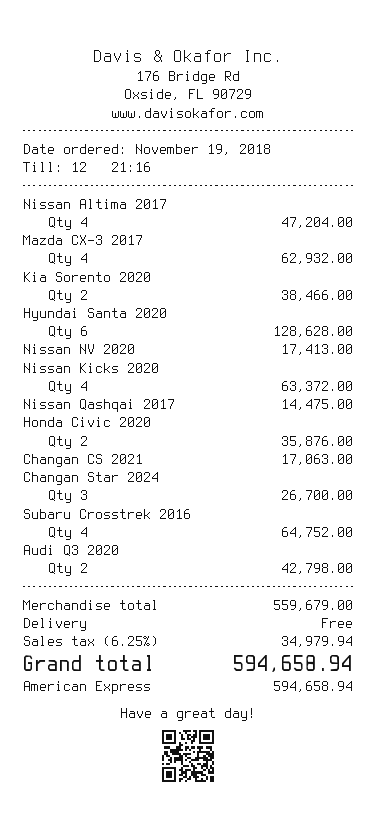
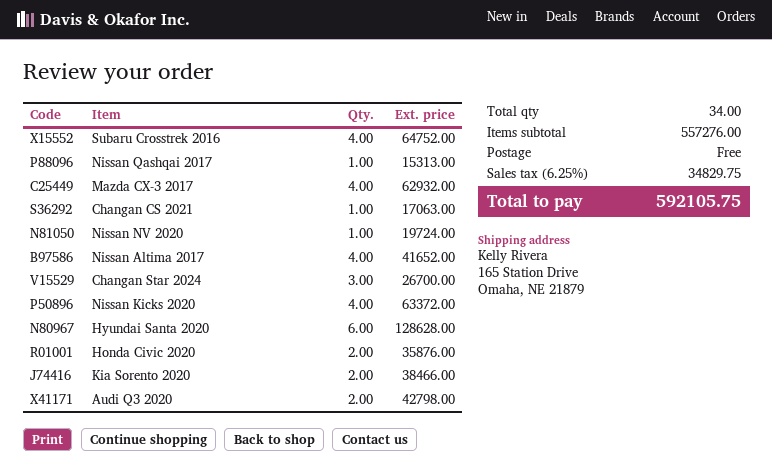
Nissan Altima 2017: 4 for 47204.00 -> 4 for 41652.00
Nissan NV 2020: 1 for 17413.00 -> 1 for 19724.00
Nissan Qashqai 2017: 1 for 14475.00 -> 1 for 15313.00
subtotal: 559679.00 -> 557276.00
tax: 6.25% = 34979.94 -> 6.25% = 34829.75
total: 594658.94 -> 592105.75

